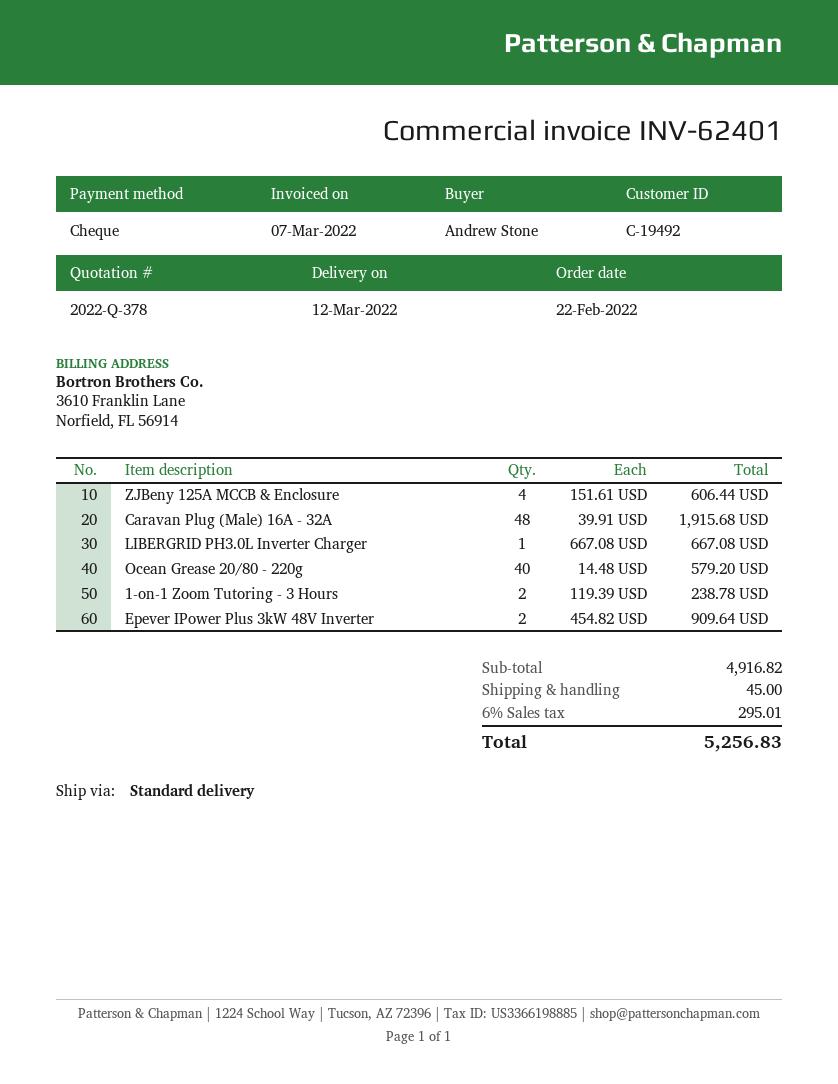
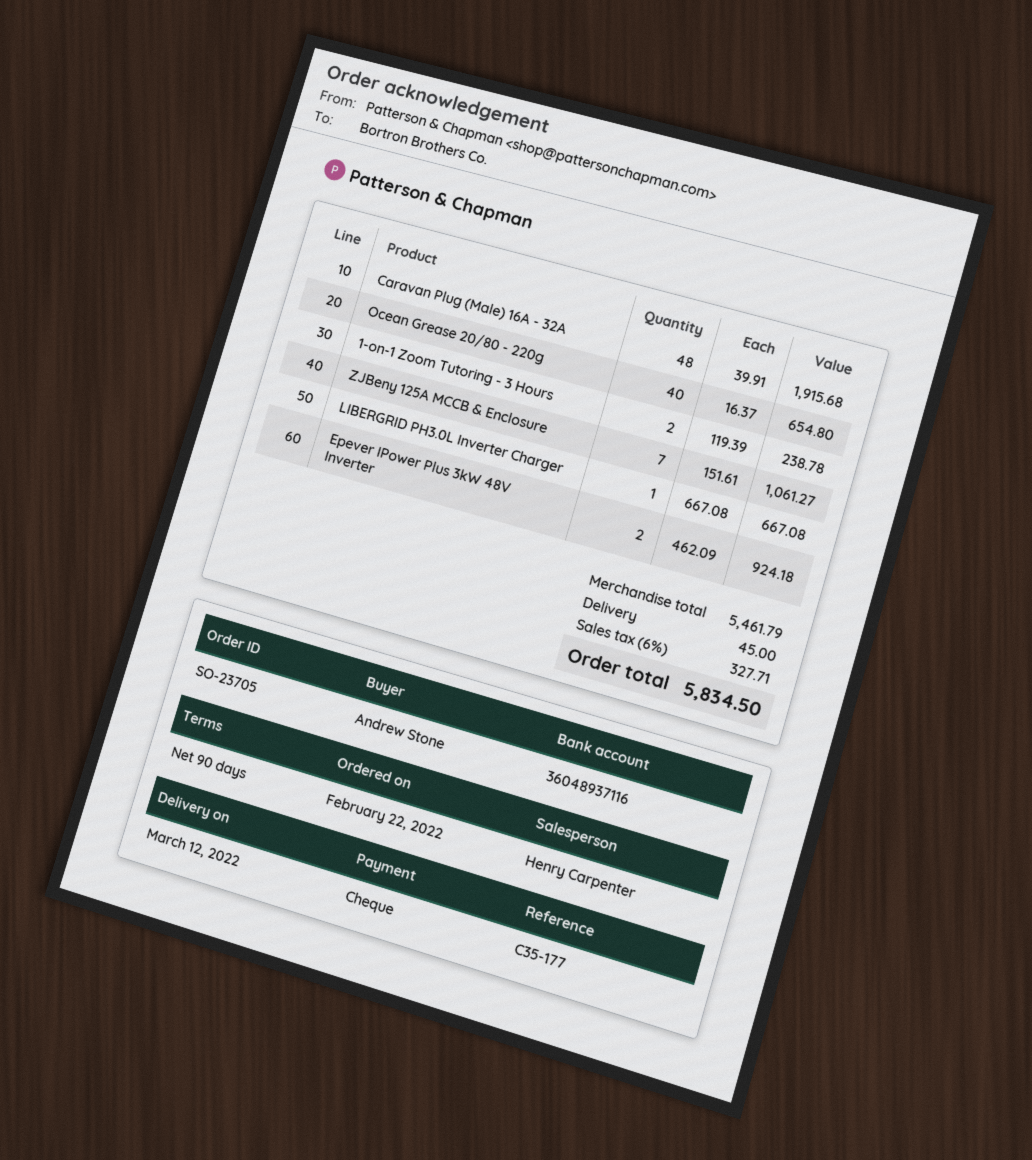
ZJBeny 125A MCCB & Enclosure: 4 x 151.61 = 606.44 -> 7 x 151.61 = 1061.27
Ocean Grease 20/80 - 220g: 40 x 14.48 = 579.20 -> 40 x 16.37 = 654.80
Epever IPower Plus 3kW 48V Inverter: 2 x 454.82 = 909.64 -> 2 x 462.09 = 924.18
subtotal: 4916.82 -> 5461.79
tax: 6% = 295.01 -> 6% = 327.71
total: 5256.83 -> 5834.50

